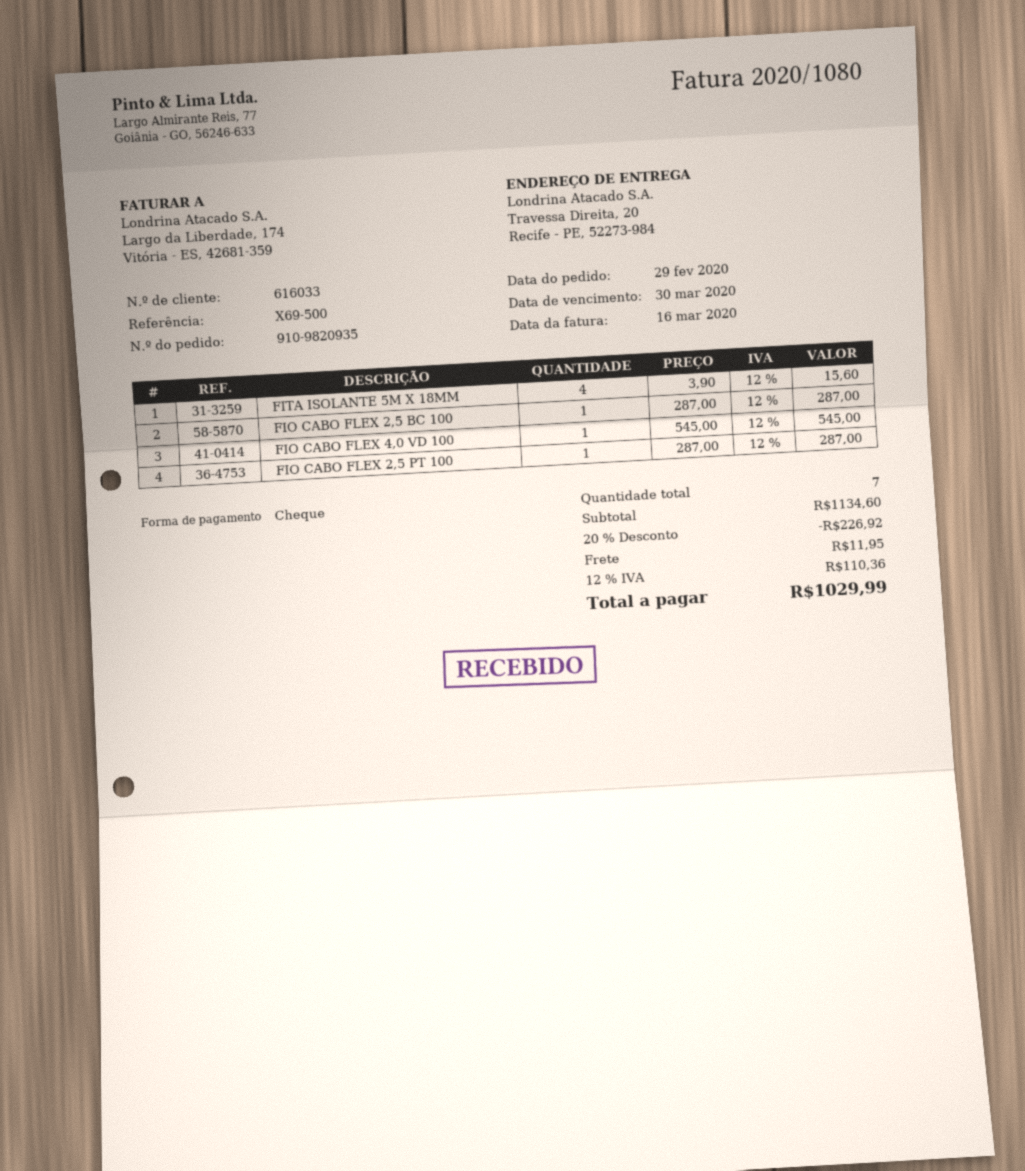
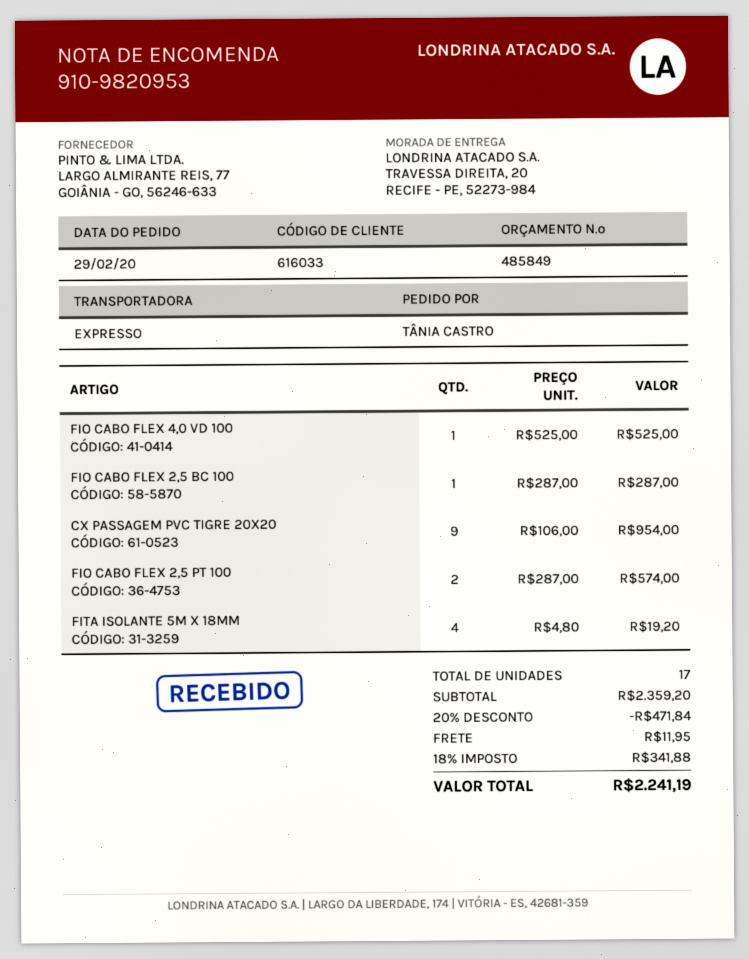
order number: 910-9820935 -> 910-9820953
FITA ISOLANTE 5M X 18MM: 4 x 3.90 = 15.60 -> 4 x 4.80 = 19.20
FIO CABO FLEX 4,0 VD 100: 1 x 545.00 = 545.00 -> 1 x 525.00 = 525.00
FIO CABO FLEX 2,5 PT 100: 1 x 287.00 = 287.00 -> 2 x 287.00 = 574.00
CX PASSAGEM PVC TIGRE 20X20: none -> 9 x 106.00 = 954.00
total quantity: 7 -> 17
subtotal: 1134.60 -> 2359.20
discount: 20% = 226.92 -> 20% = 471.84
tax: 12% = 110.36 -> 18% = 341.88
total: 1029.99 -> 2241.19

